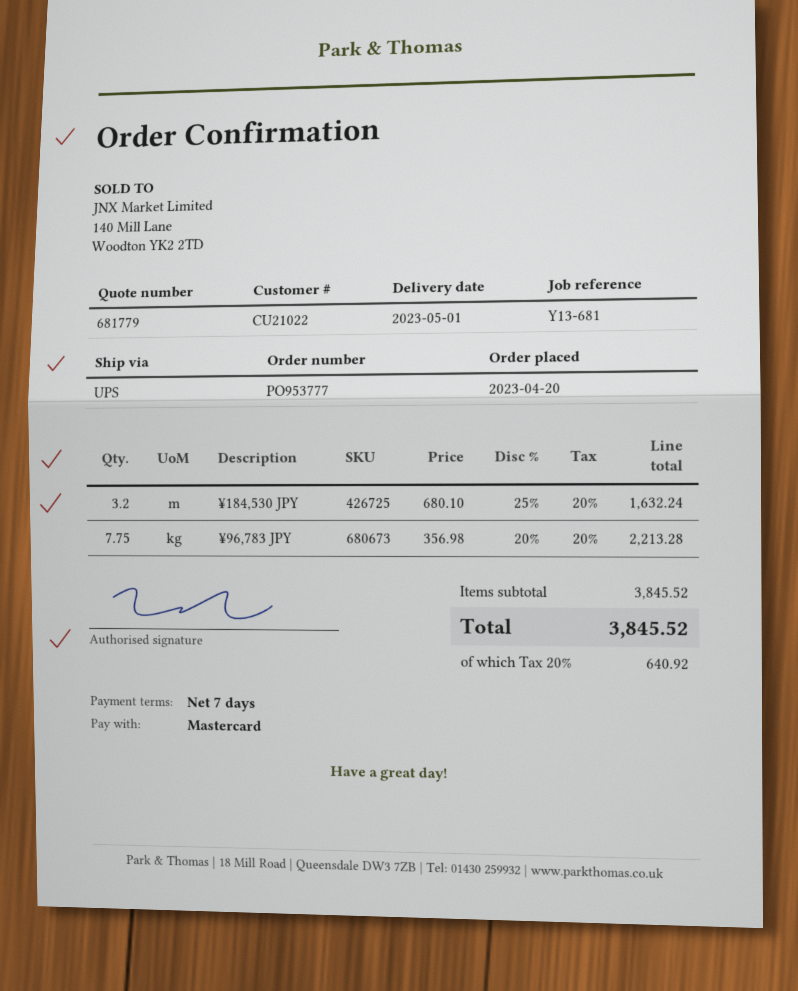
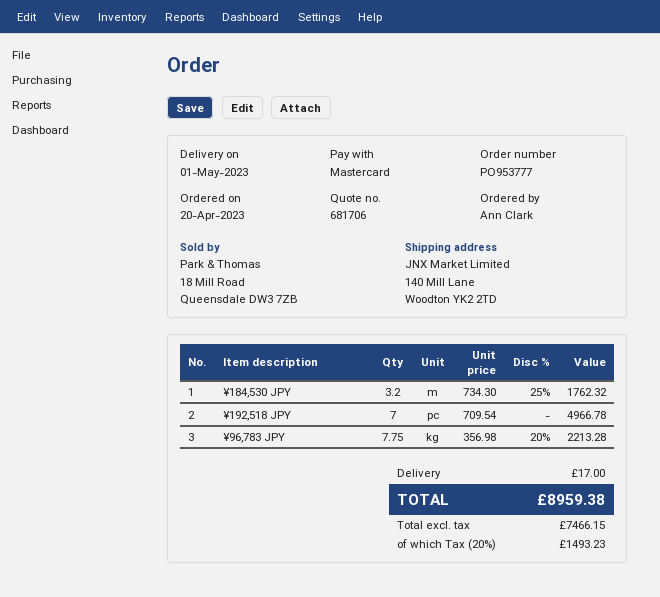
quote number: 681779 -> 681706
¥184,530 JPY: 3.2 x 680.10 - 25% = 1632.24 -> 3.2 x 734.30 - 25% = 1762.32
¥192,518 JPY: none -> 7 x 709.54 = 4966.78
shipping: none -> 17.00
tax: 20% = 640.92 -> 20% = 1493.23
total: 3845.52 -> 8959.38

